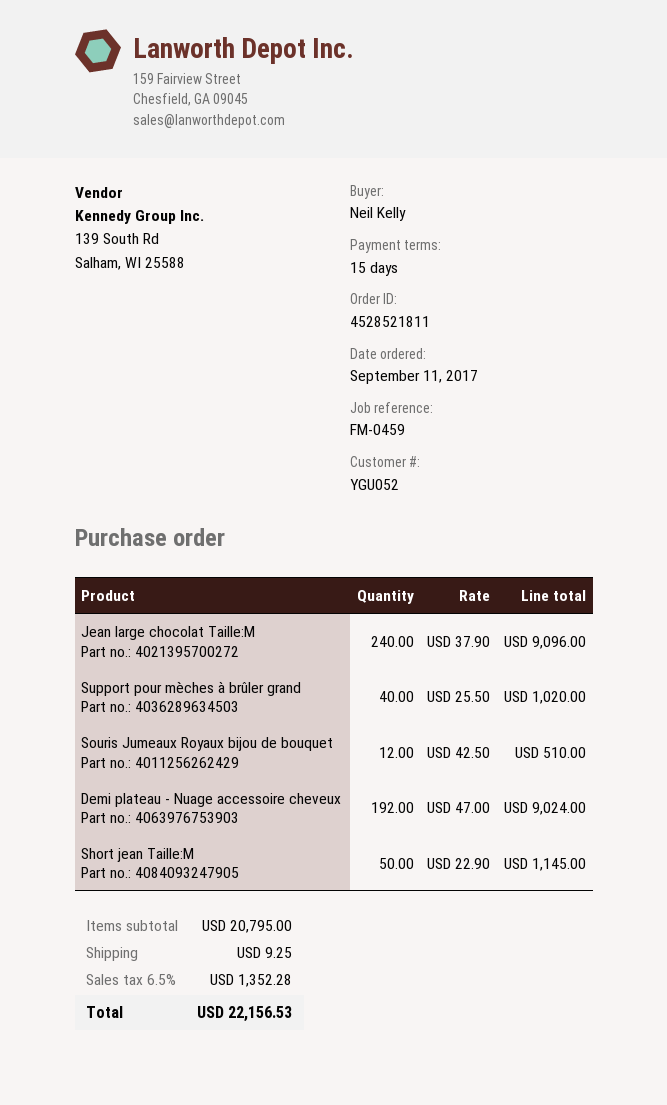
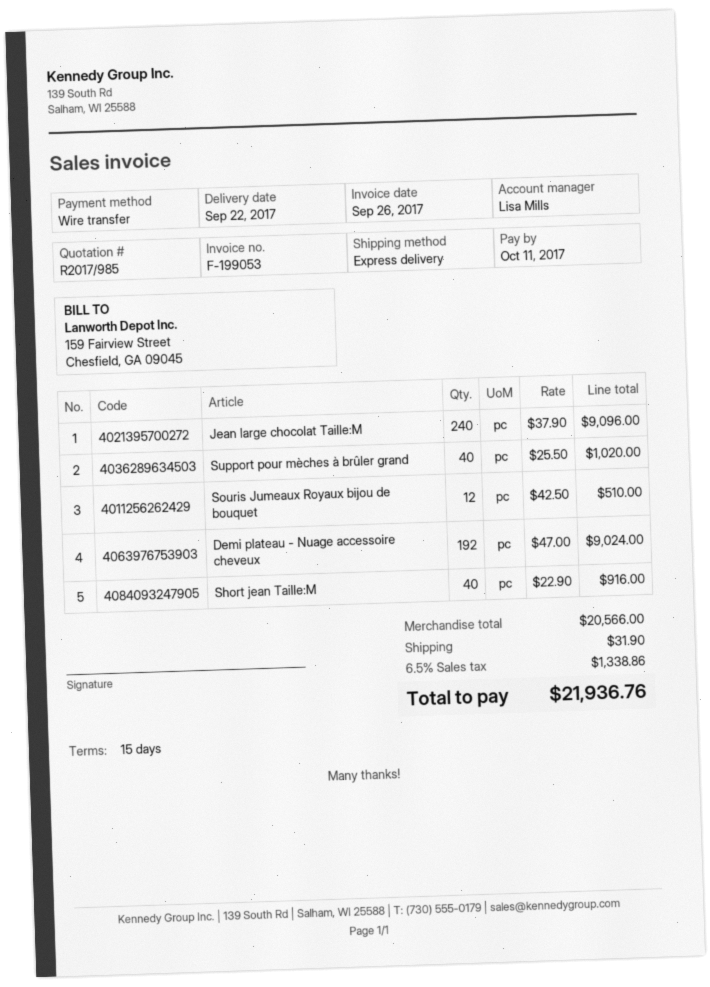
Short jean Taille:M: 50 x 22.90 = 1145.00 -> 40 x 22.90 = 916.00
subtotal: 20795.00 -> 20566.00
shipping: 9.25 -> 31.90
tax: 6.5% = 1352.28 -> 6.5% = 1338.86
total: 22156.53 -> 21936.76

